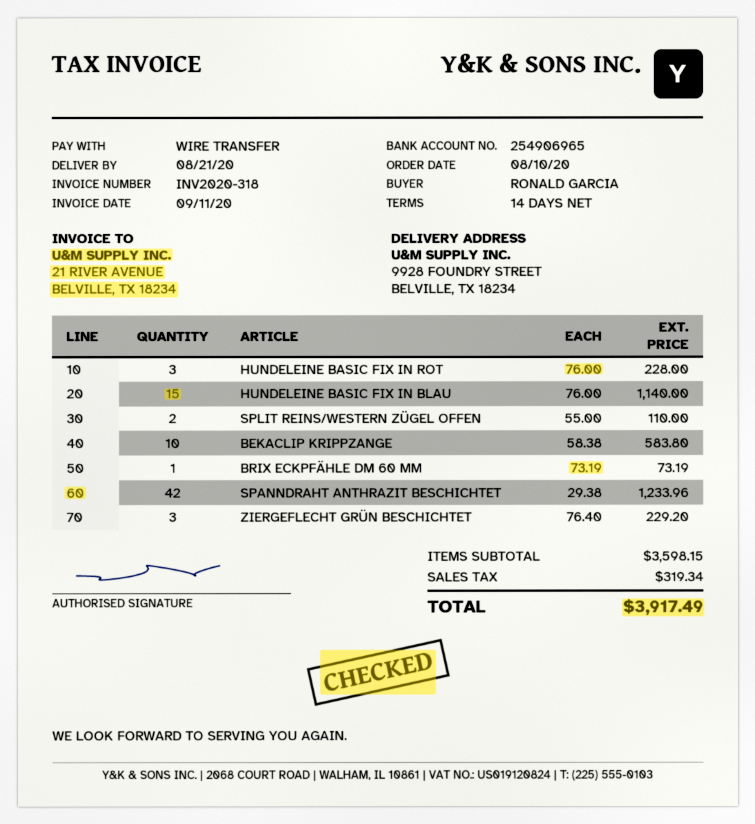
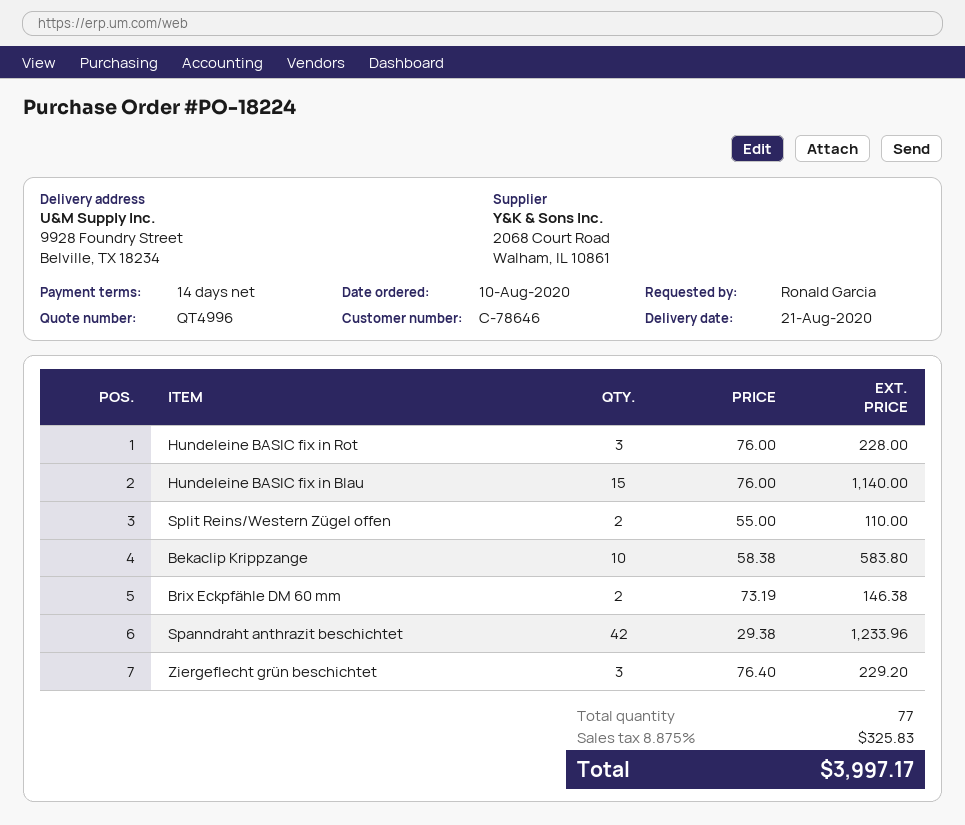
BRIX ECKPFÄHLE DM 60 MM: 1 x 73.19 = 73.19 -> 2 x 73.19 = 146.38
tax: 319.34 -> 325.83
total: 3917.49 -> 3997.17

